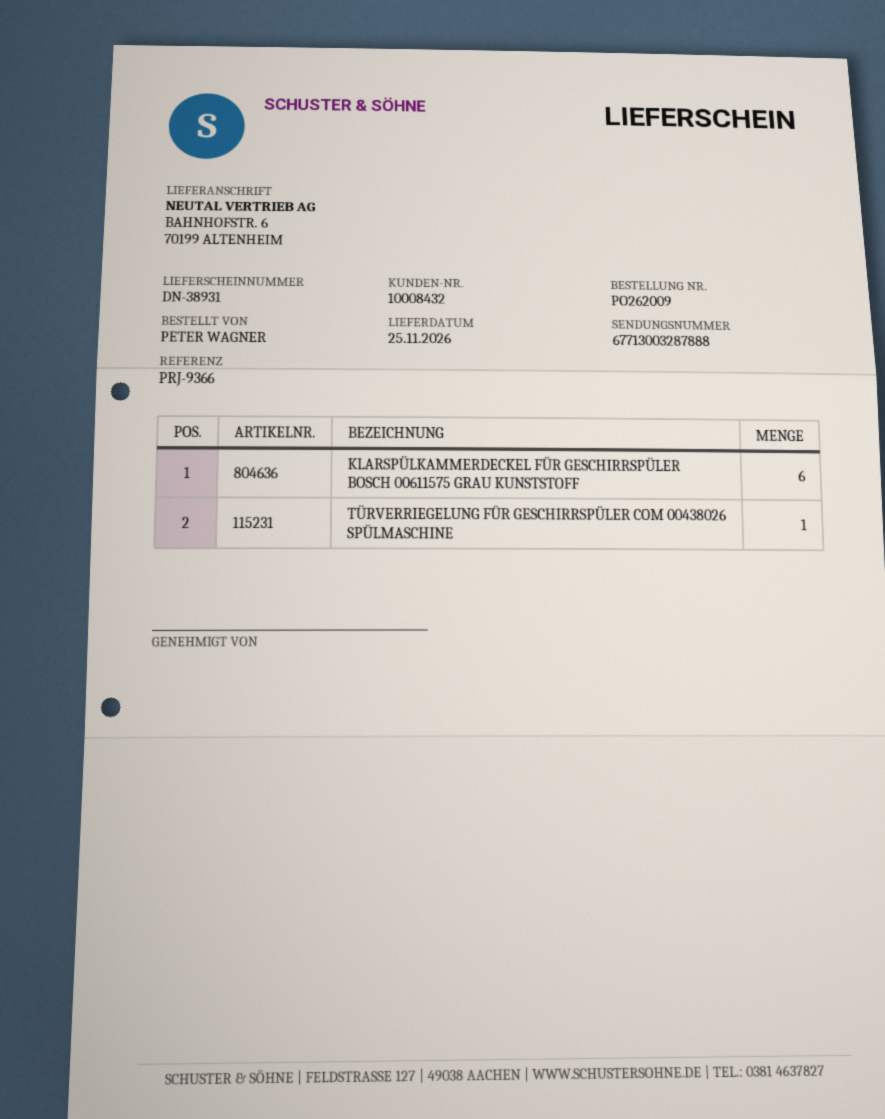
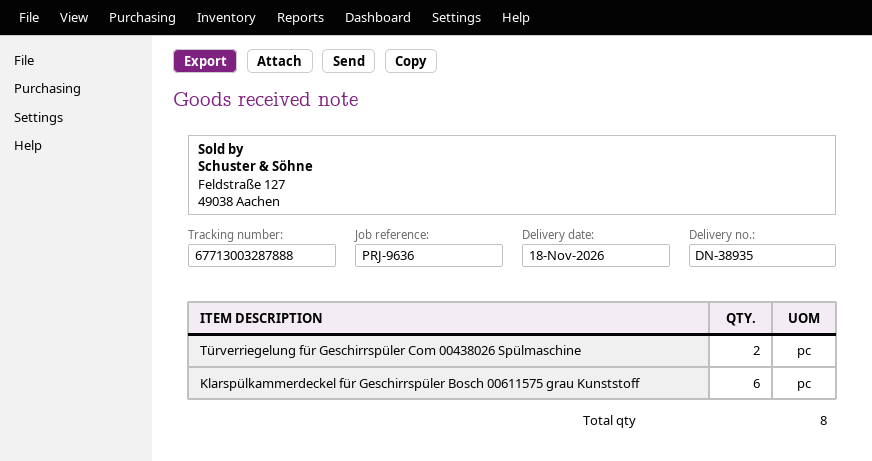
delivery note number: DN-38931 -> DN-38935
delivery date: 2026-11-25 -> 2026-11-18
reference: PRJ-9366 -> PRJ-9636
TÜRVERRIEGELUNG FÜR GESCHIRRSPÜLER COM 00438026 SPÜLMASCHINE: 1 -> 2

